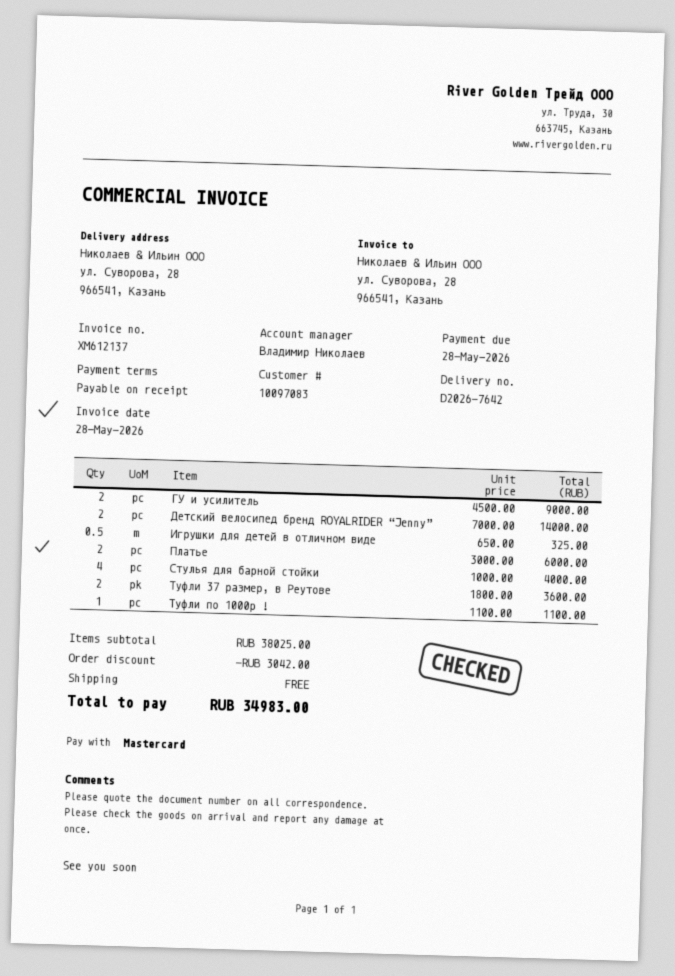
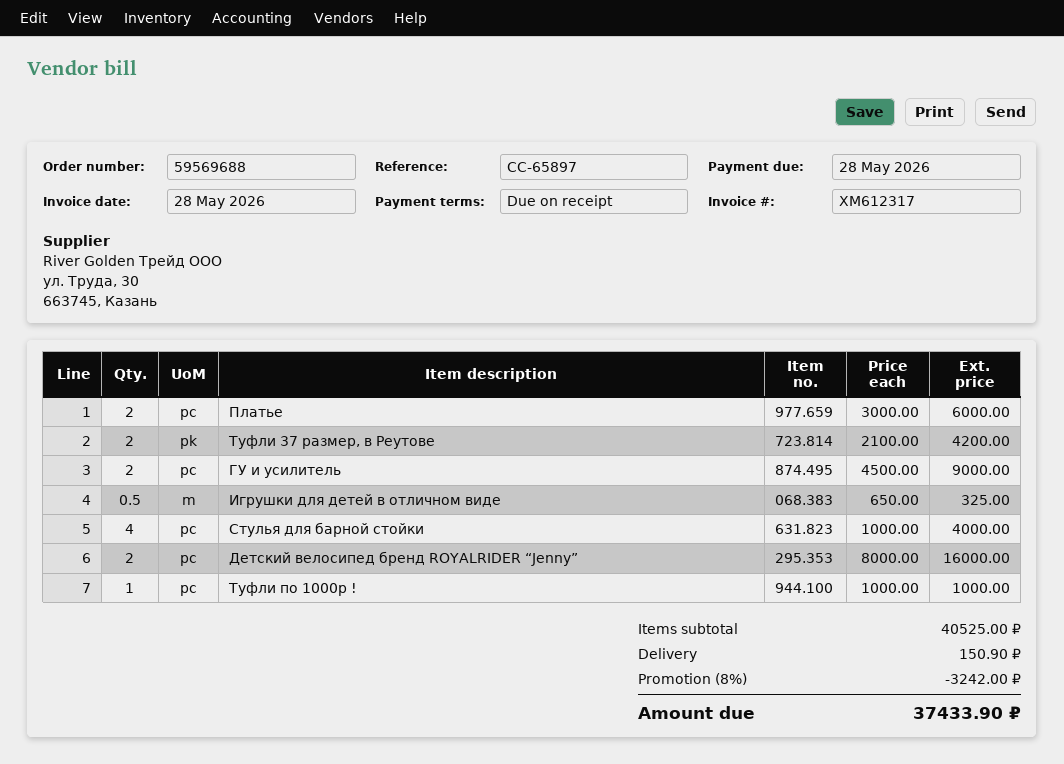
invoice number: XM612137 -> XM612317
Детский велосипед бренд ROYALRIDER “Jenny”: 2 x 7000.00 = 14000.00 -> 2 x 8000.00 = 16000.00
Туфли 37 размер, в Реутове: 2 x 1800.00 = 3600.00 -> 2 x 2100.00 = 4200.00
Туфли по 1000р !: 1 x 1100.00 = 1100.00 -> 1 x 1000.00 = 1000.00
subtotal: 38025.00 -> 40525.00
discount: 3042.00 -> 3242.00
shipping: 0.00 -> 150.90
total: 34983.00 -> 37433.90

